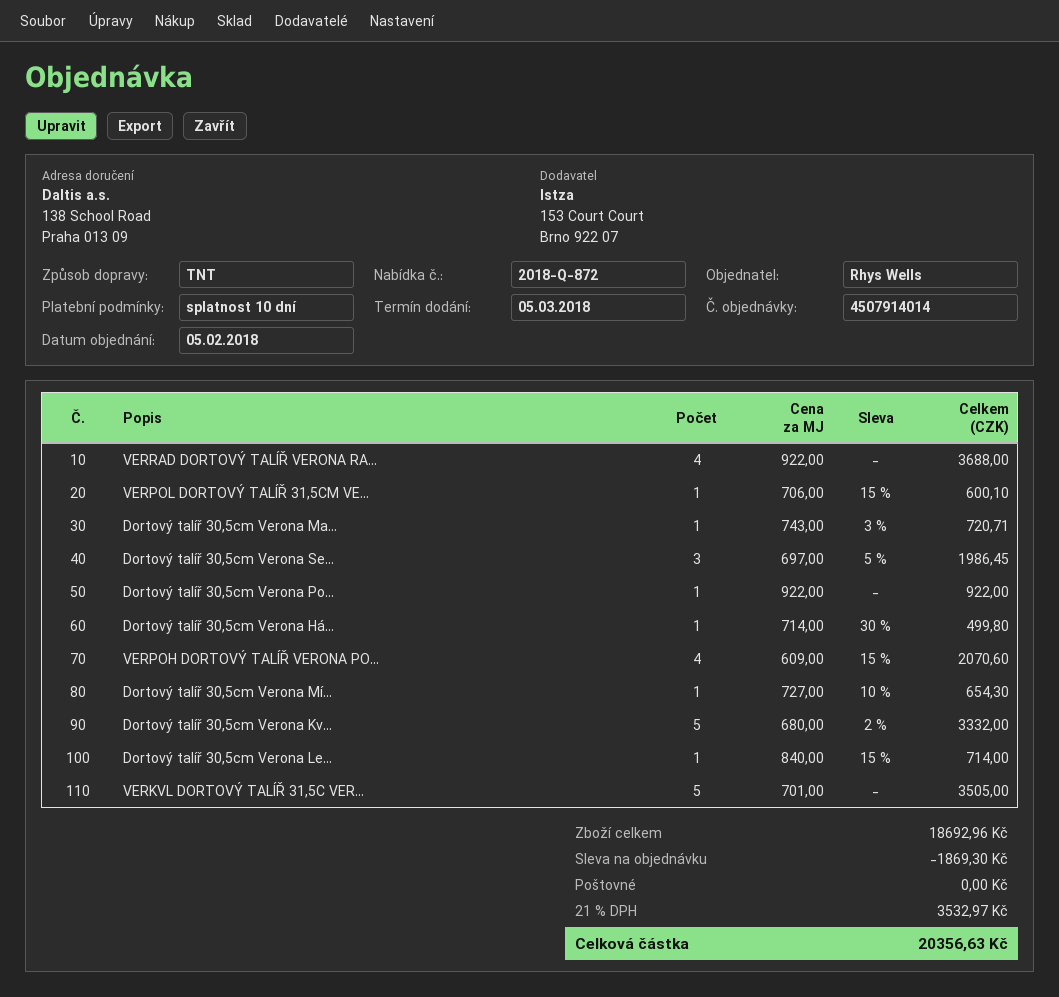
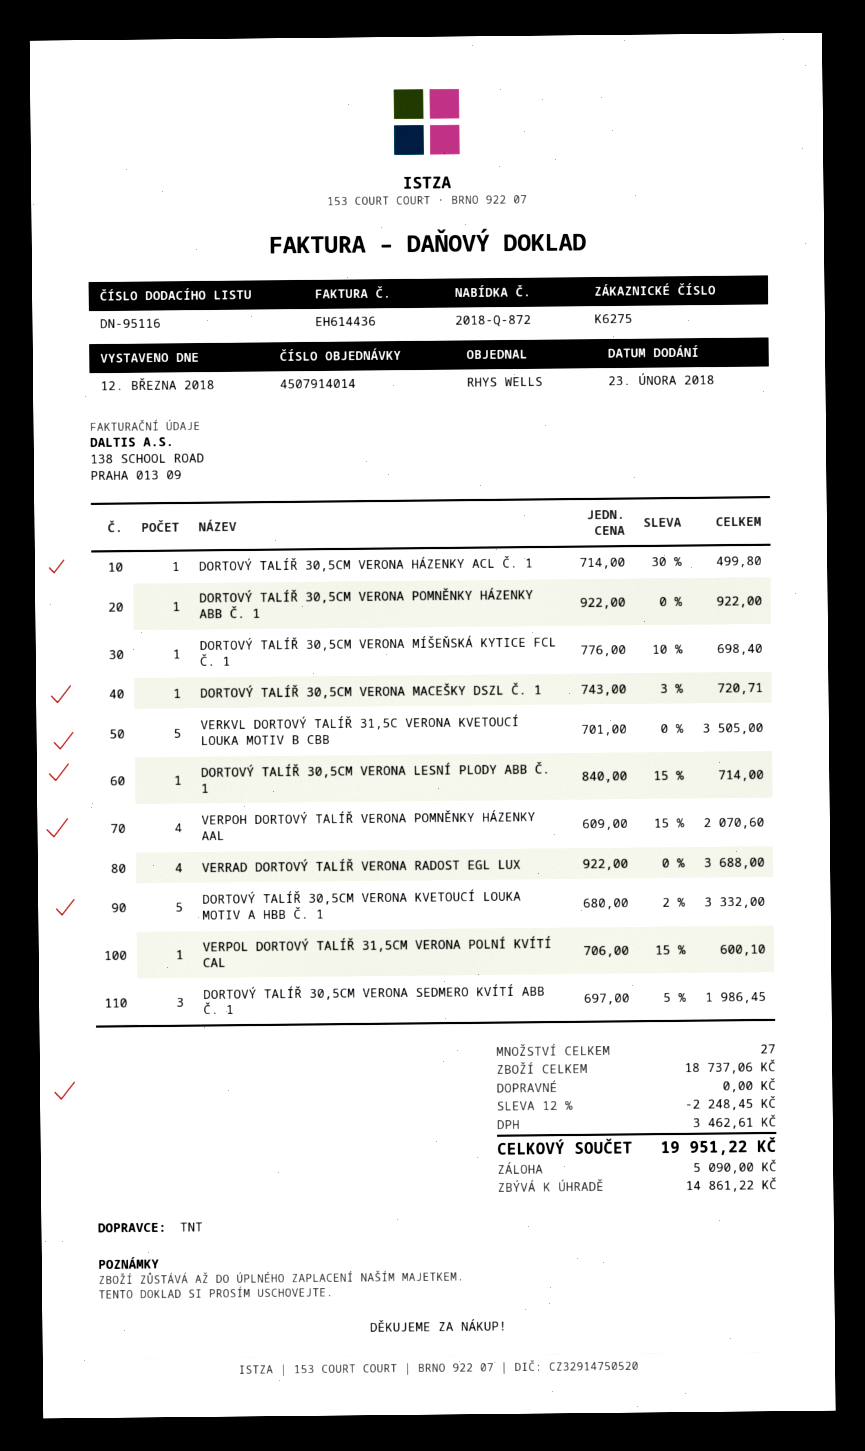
delivery date: 2018-03-05 -> 2018-02-23
Dortový talíř 30,5cm Verona Mí...: 1 x 727.00 - 10% = 654.30 -> 1 x 776.00 - 10% = 698.40
subtotal: 18692.96 -> 18737.06
discount: 1869.30 -> 2248.45
tax: 3532.97 -> 3462.61
total: 20356.63 -> 19951.22

